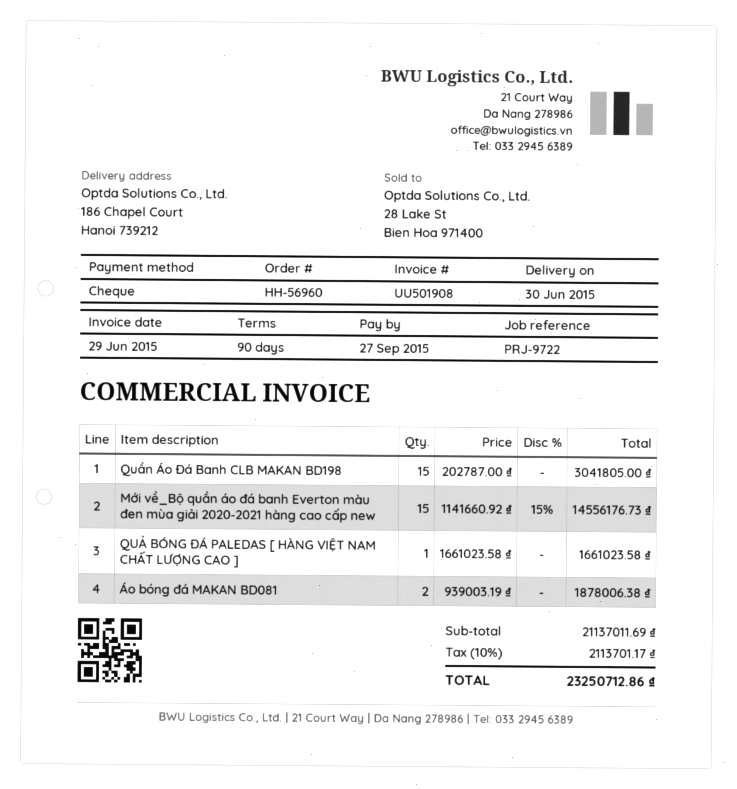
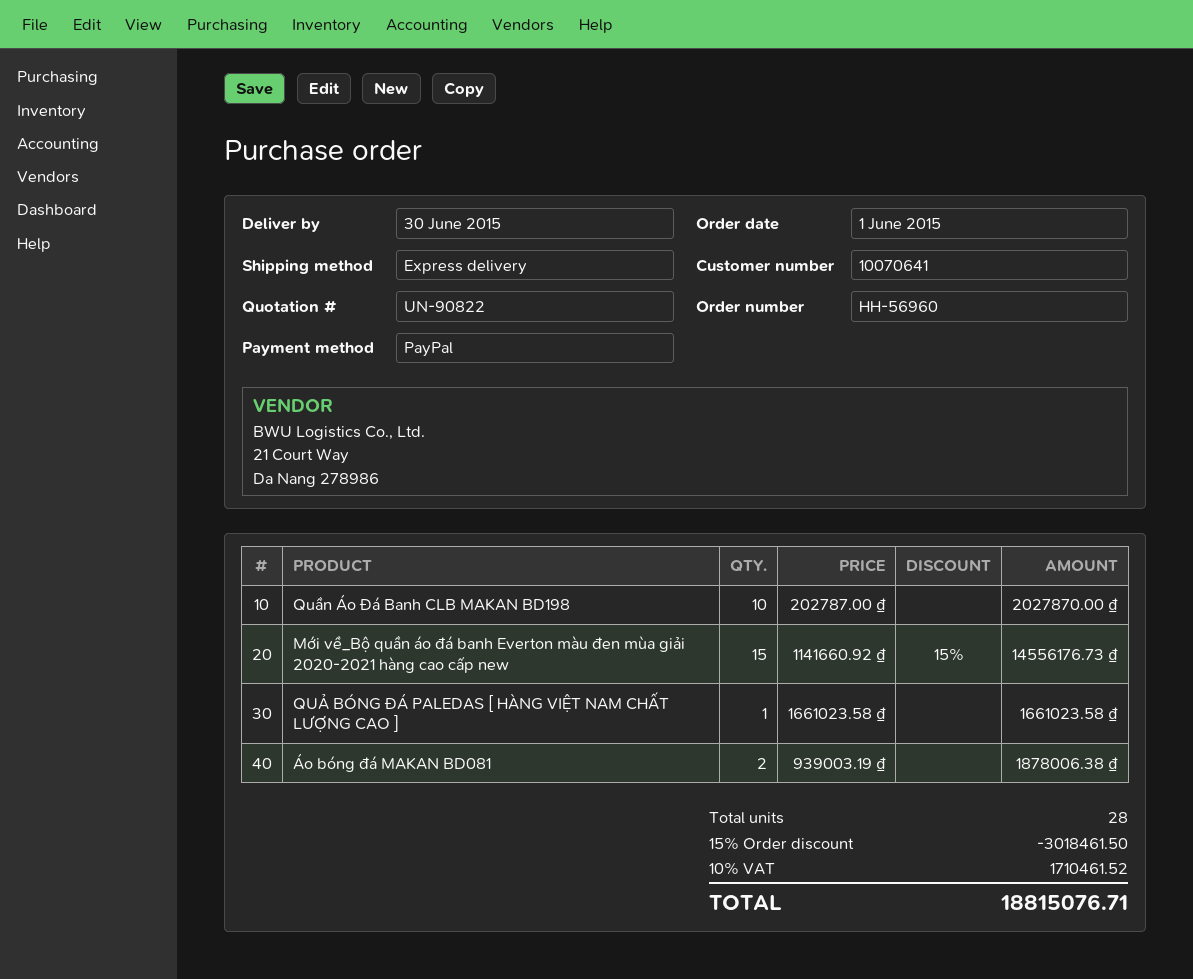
payment method: cheque -> PayPal
Quần Áo Đá Banh CLB MAKAN BD198: 15 x 202787.00 = 3041805.00 -> 10 x 202787.00 = 2027870.00
discount: none -> 15% = 3018461.50
tax: 10% = 2113701.17 -> 10% = 1710461.52
total: 23250712.86 -> 18815076.71

